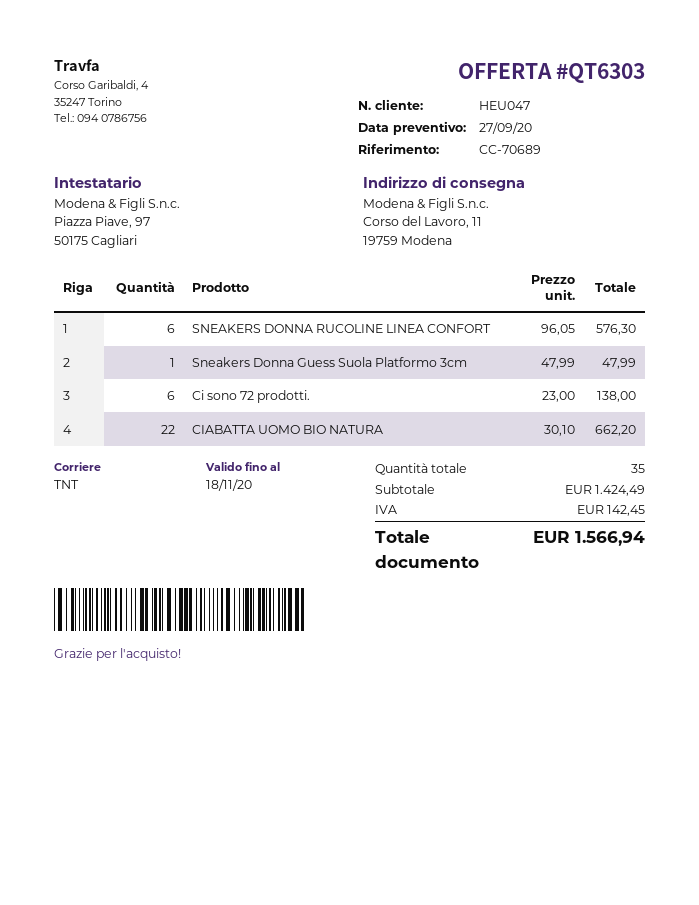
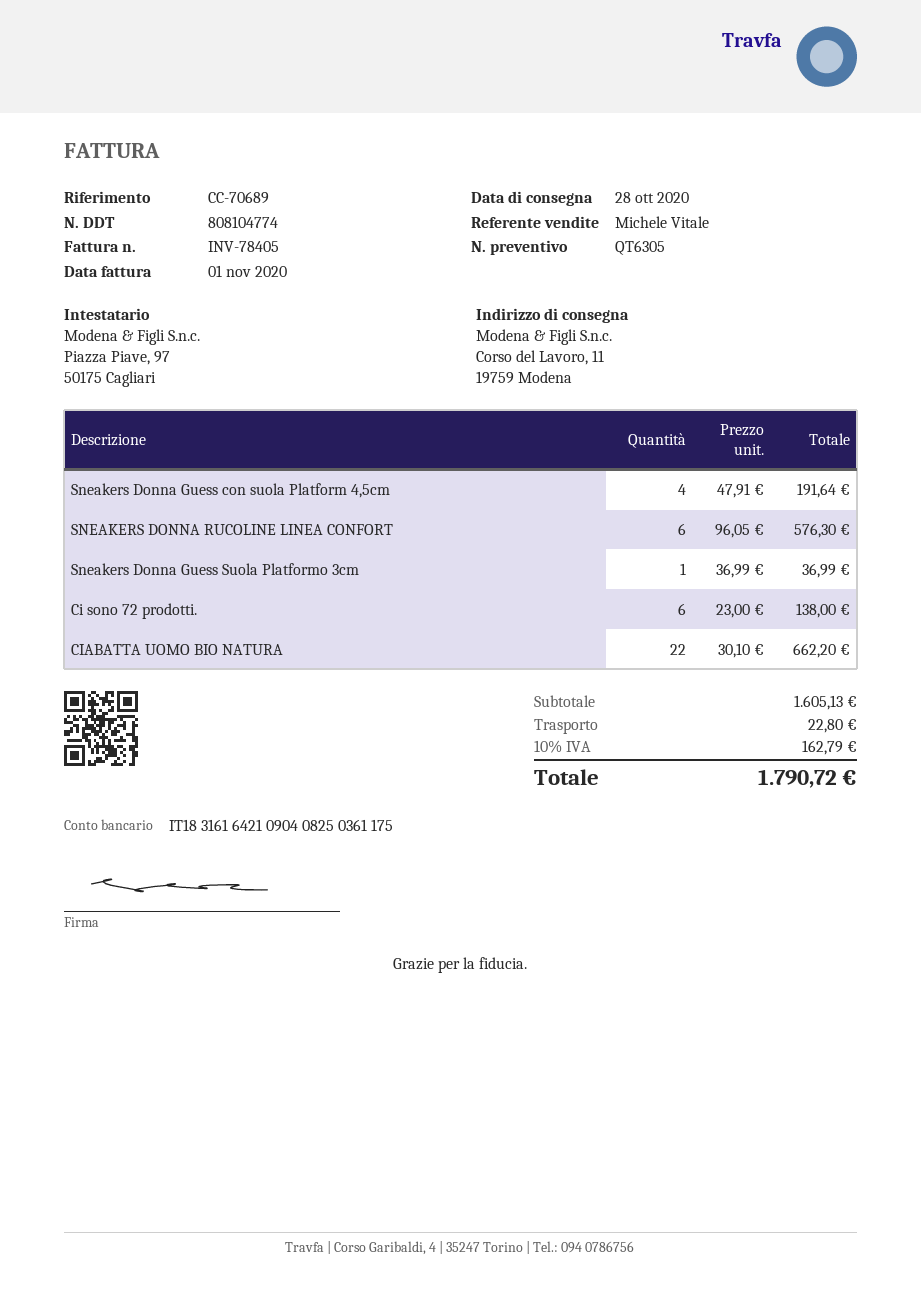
quote number: QT6303 -> QT6305
Sneakers Donna Guess Suola Platformo 3cm: 1 x 47.99 = 47.99 -> 1 x 36.99 = 36.99
Sneakers Donna Guess con suola Platform 4,5cm: none -> 4 x 47.91 = 191.64
subtotal: 1424.49 -> 1605.13
shipping: none -> 22.80
tax: 142.45 -> 162.79
total: 1566.94 -> 1790.72

